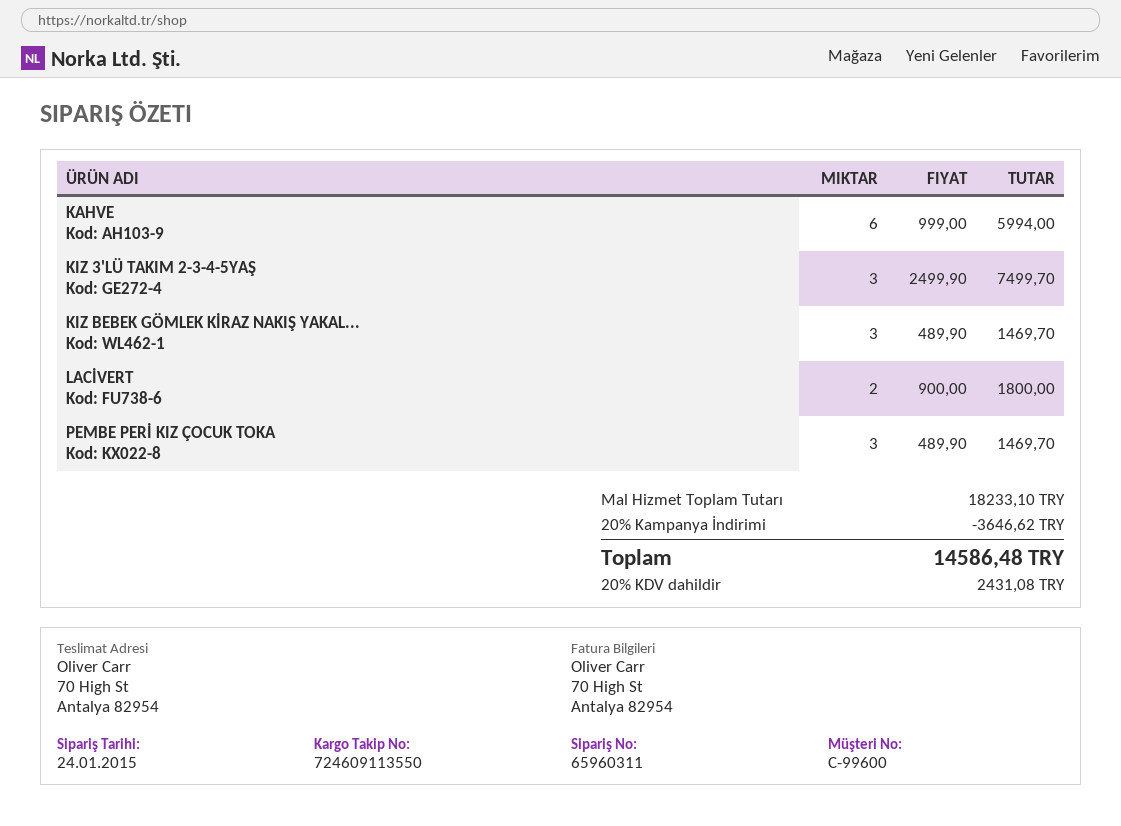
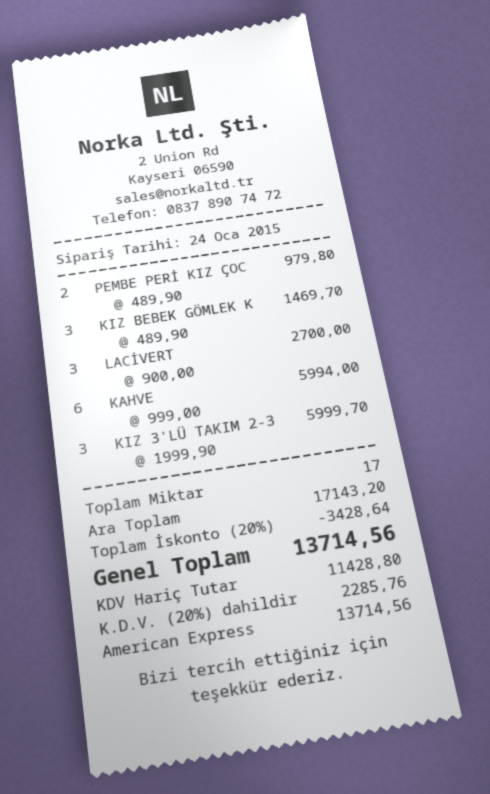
KIZ 3'LÜ TAKIM 2-3-4-5YAŞ: 3 x 2499.90 = 7499.70 -> 3 x 1999.90 = 5999.70
LACİVERT: 2 x 900.00 = 1800.00 -> 3 x 900.00 = 2700.00
PEMBE PERİ KIZ ÇOCUK TOKA: 3 x 489.90 = 1469.70 -> 2 x 489.90 = 979.80
subtotal: 18233.10 -> 17143.20
discount: 20% = 3646.62 -> 20% = 3428.64
tax: 20% = 2431.08 -> 20% = 2285.76
total: 14586.48 -> 13714.56

